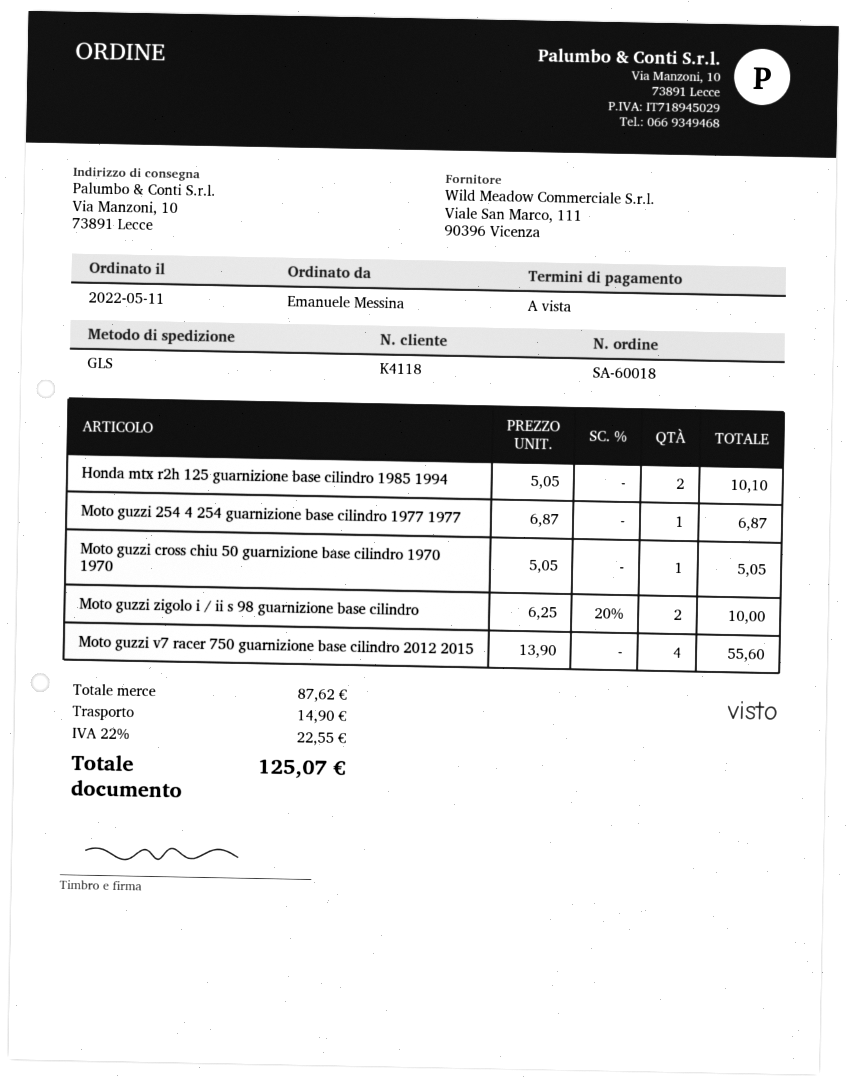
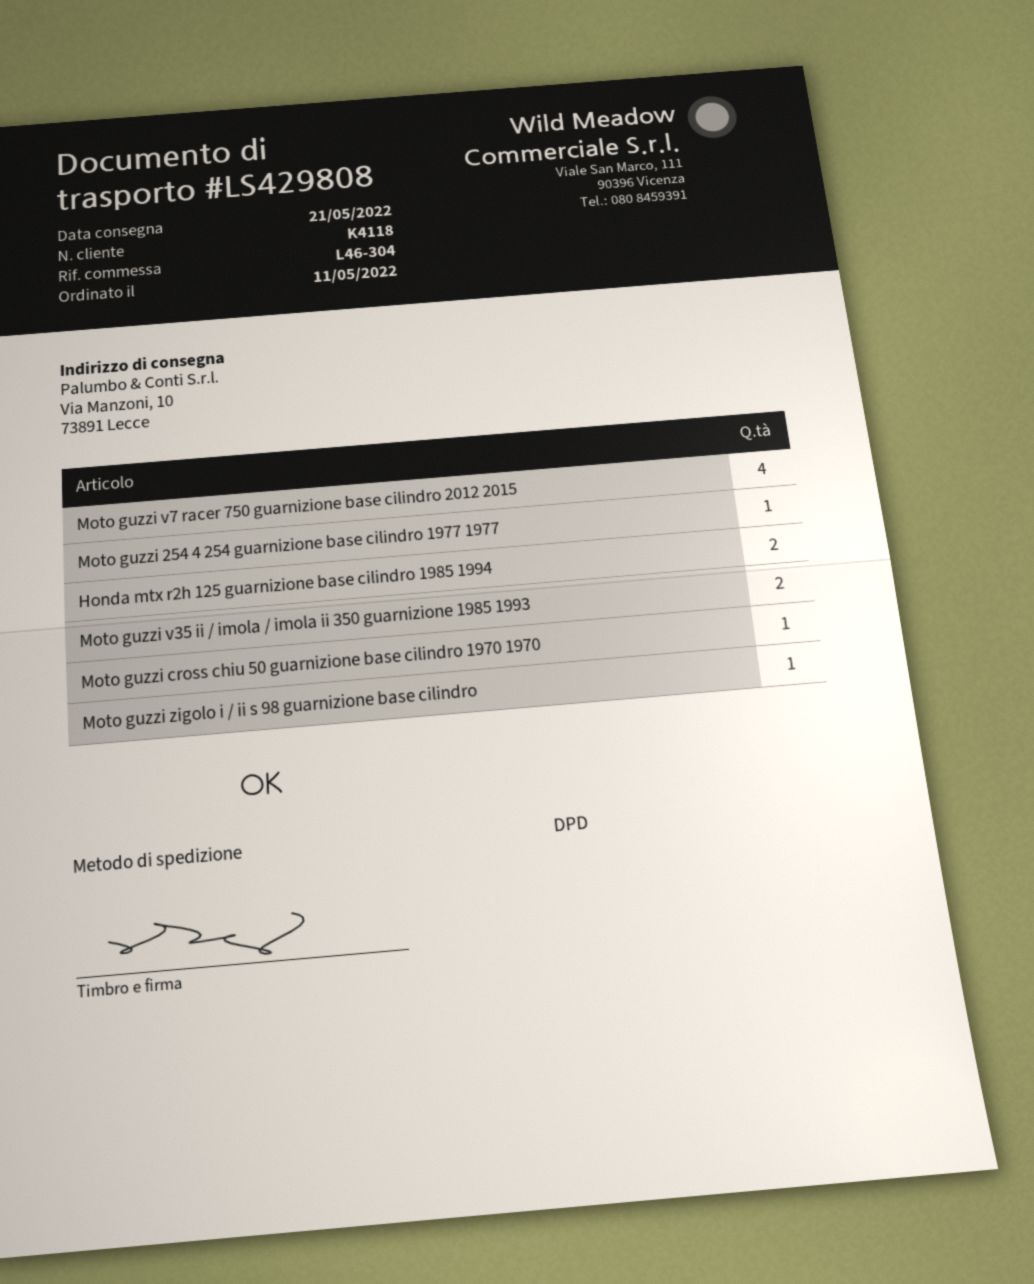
shipping method: GLS -> DPD
Moto guzzi zigolo i / ii s 98 guarnizione base cilindro: 2 -> 1
Moto guzzi v35 ii / imola / imola ii 350 guarnizione 1985 1993: none -> 2

